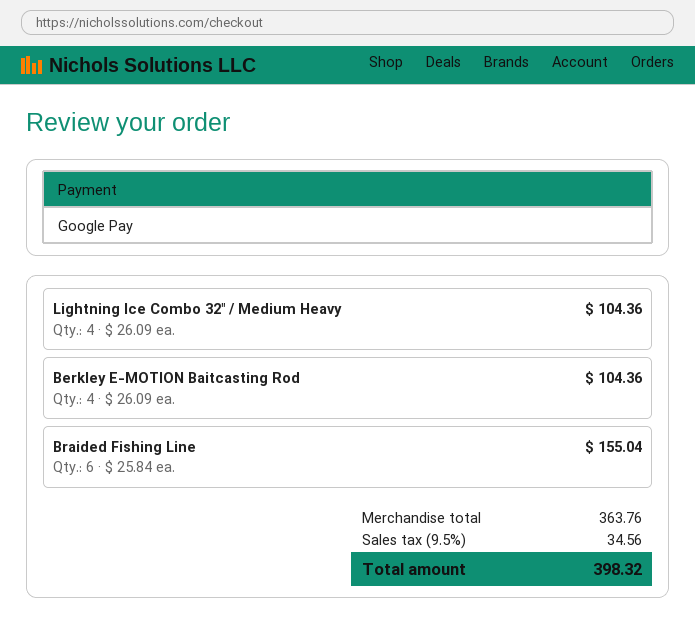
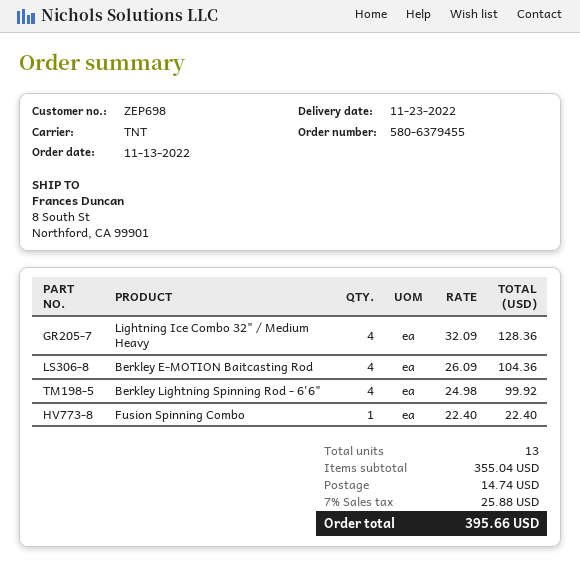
Lightning Ice Combo 32" / Medium Heavy: 4 x 26.09 = 104.36 -> 4 x 32.09 = 128.36
Braided Fishing Line: 6 x 25.84 = 155.04 -> none
Berkley Lightning Spinning Rod - 6'6": none -> 4 x 24.98 = 99.92
Fusion Spinning Combo: none -> 1 x 22.40 = 22.40
subtotal: 363.76 -> 355.04
shipping: none -> 14.74
tax: 9.5% = 34.56 -> 7% = 25.88
total: 398.32 -> 395.66

